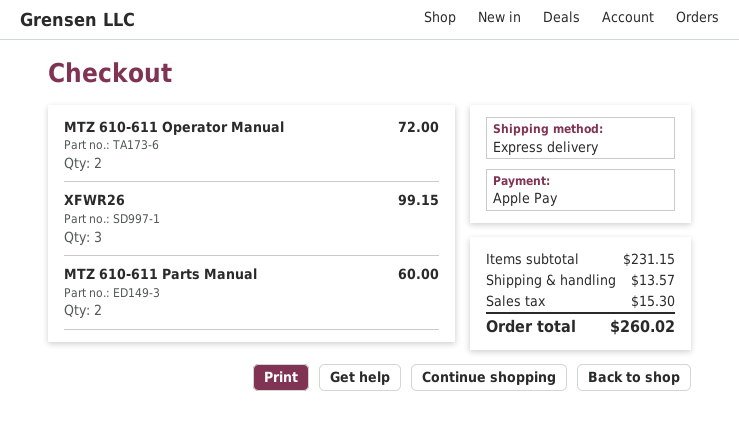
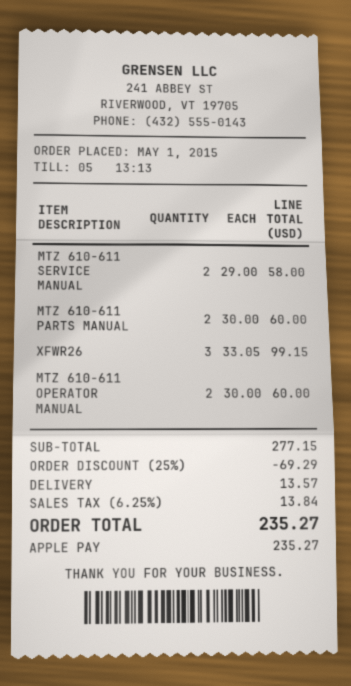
MTZ 610-611 Operator Manual: 2 for 72.00 -> 2 for 60.00
MTZ 610-611 SERVICE MANUAL: none -> 2 for 58.00
subtotal: 231.15 -> 277.15
discount: none -> 25% = 69.29
tax: 15.30 -> 13.84
total: 260.02 -> 235.27

